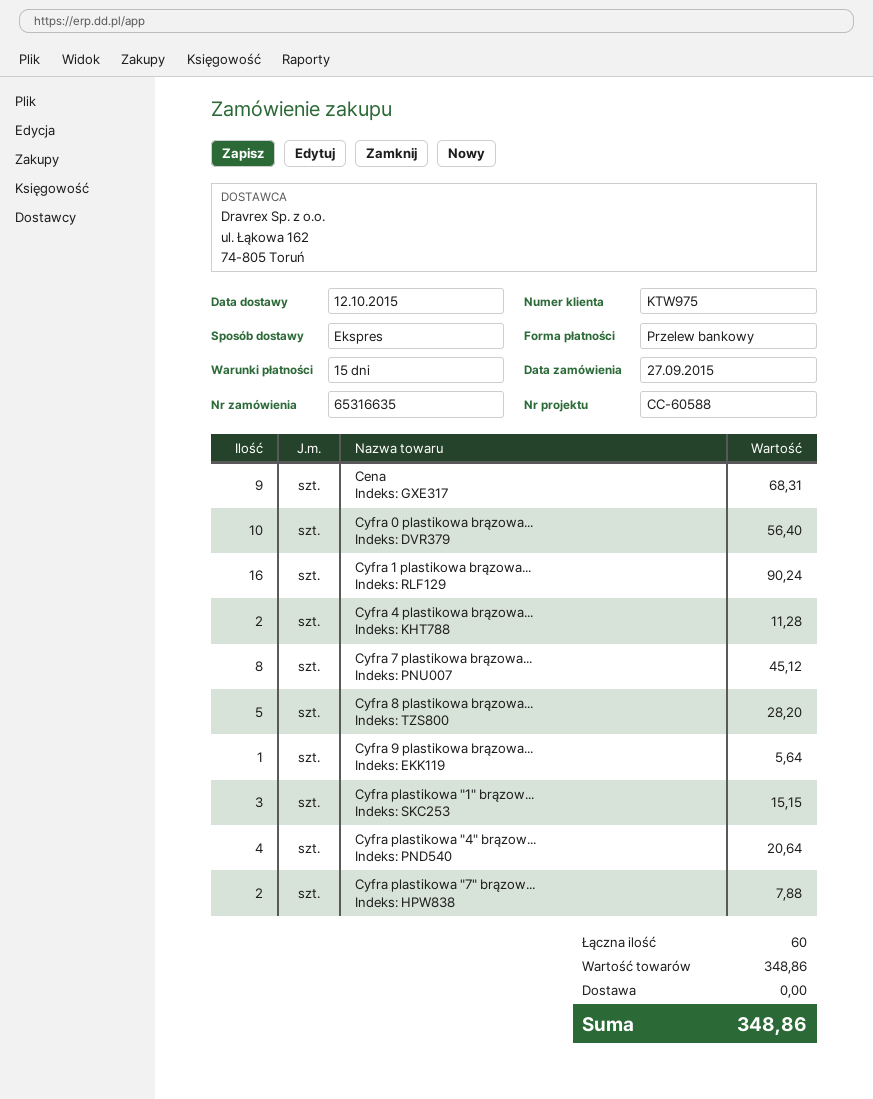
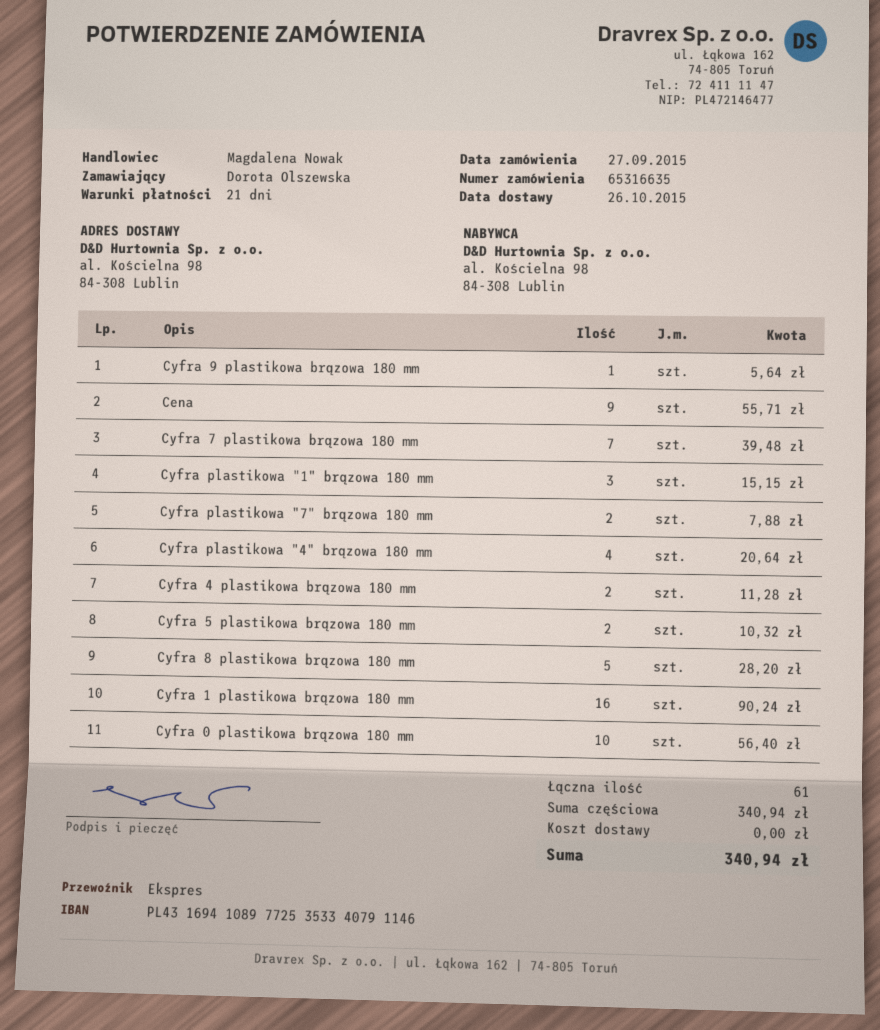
delivery date: 2015-10-12 -> 2015-10-26
payment terms: 15 days -> 21 days
Cena: 9 for 68.31 -> 9 for 55.71
Cyfra 7 plastikowa brązowa...: 8 for 45.12 -> 7 for 39.48
Cyfra 5 plastikowa brązowa 180 mm: none -> 2 for 10.32
total quantity: 60 -> 61
subtotal: 348.86 -> 340.94
total: 348.86 -> 340.94

